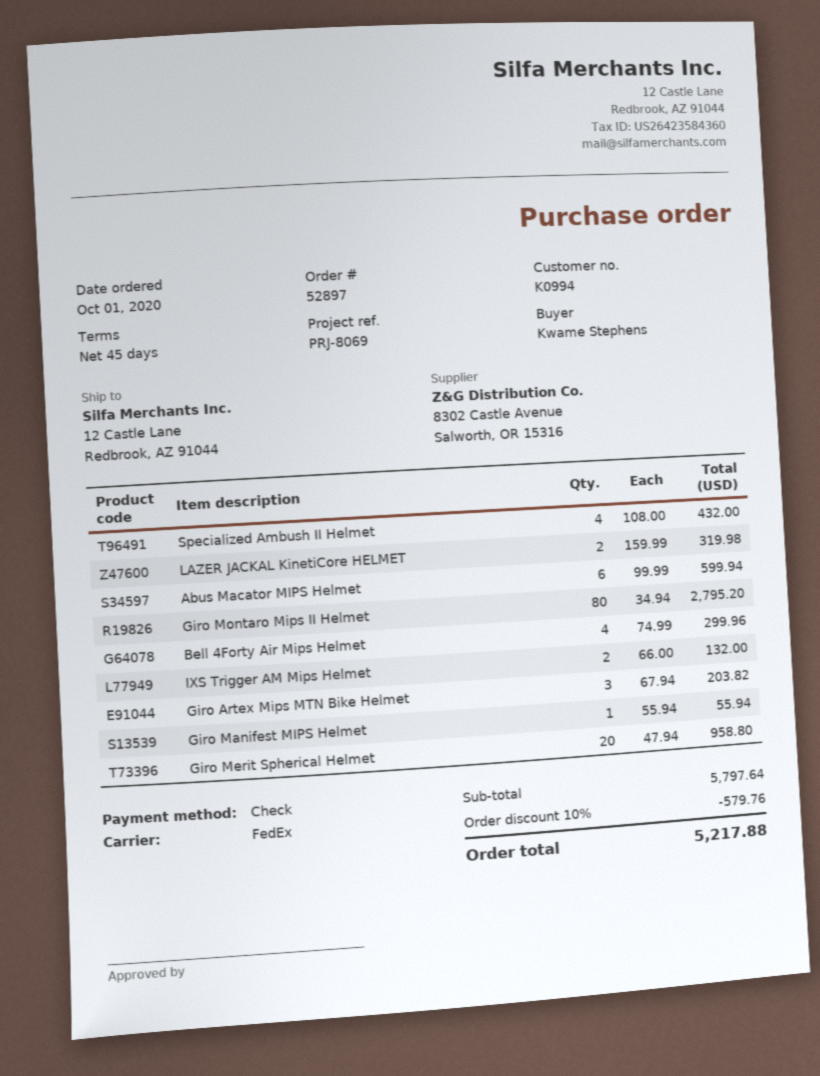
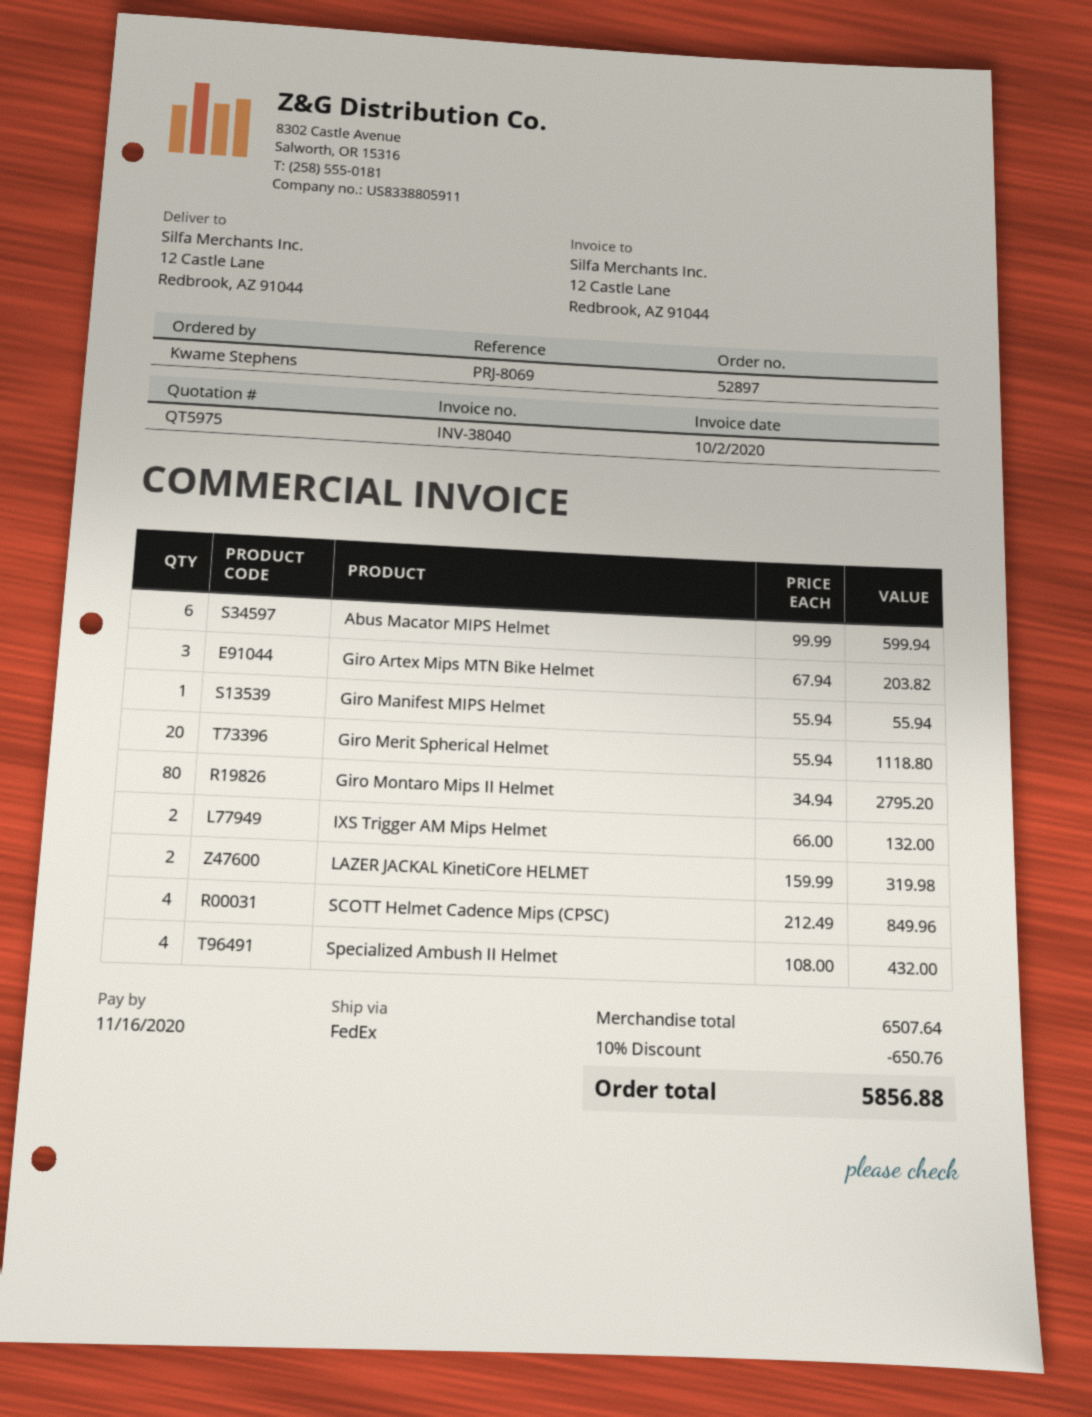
Bell 4Forty Air Mips Helmet: 4 x 74.99 = 299.96 -> none
Giro Merit Spherical Helmet: 20 x 47.94 = 958.80 -> 20 x 55.94 = 1118.80
SCOTT Helmet Cadence Mips (CPSC): none -> 4 x 212.49 = 849.96
subtotal: 5797.64 -> 6507.64
discount: 10% = 579.76 -> 10% = 650.76
total: 5217.88 -> 5856.88

